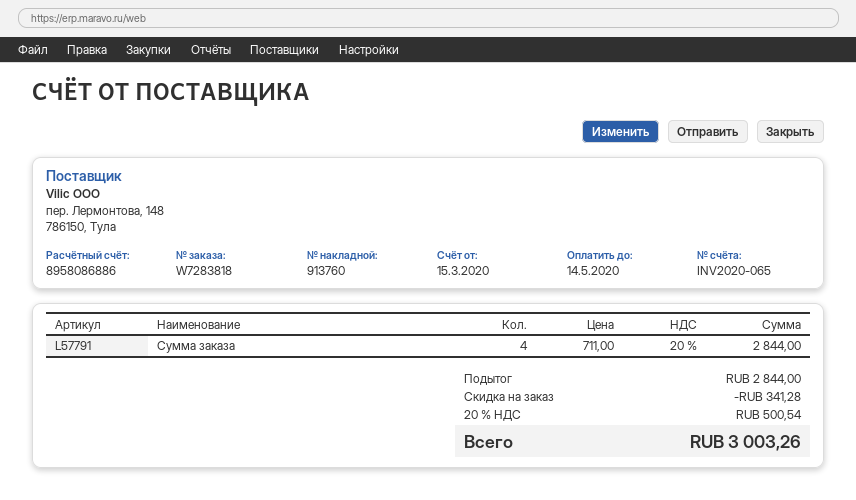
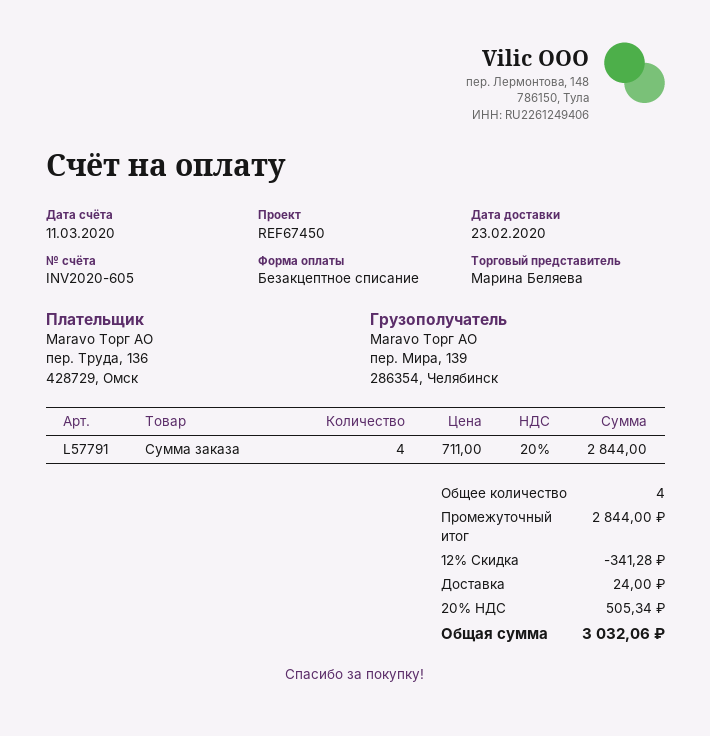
invoice number: INV2020-065 -> INV2020-605
invoice date: 2020-03-15 -> 2020-03-11
shipping: none -> 24.00
tax: 20% = 500.54 -> 20% = 505.34
total: 3003.26 -> 3032.06

